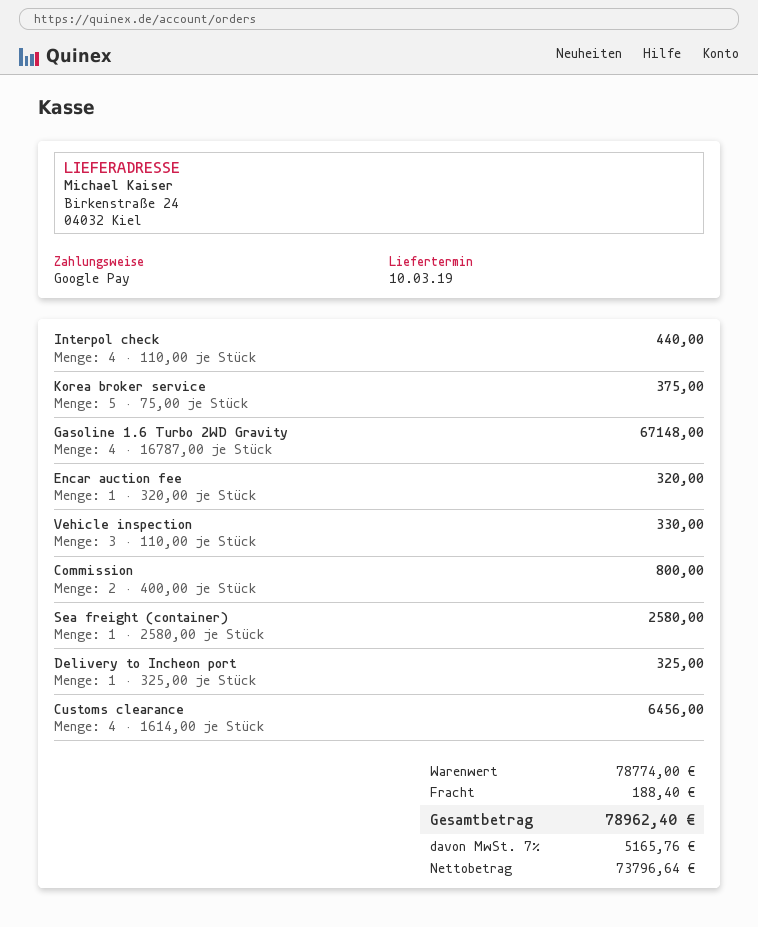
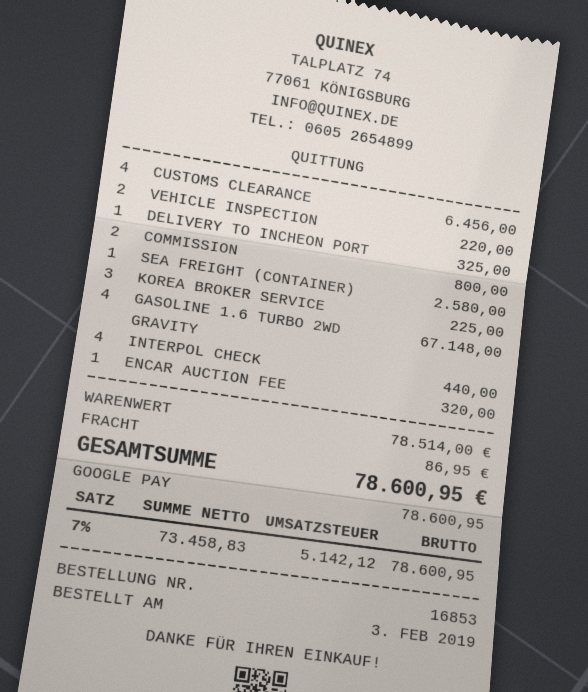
Korea broker service: 5 for 375.00 -> 3 for 225.00
Vehicle inspection: 3 for 330.00 -> 2 for 220.00
subtotal: 78774.00 -> 78514.00
shipping: 188.40 -> 86.95
net: 73796.64 -> 73458.83
tax: 7% = 5165.76 -> 7% = 5142.12
total: 78962.40 -> 78600.95

